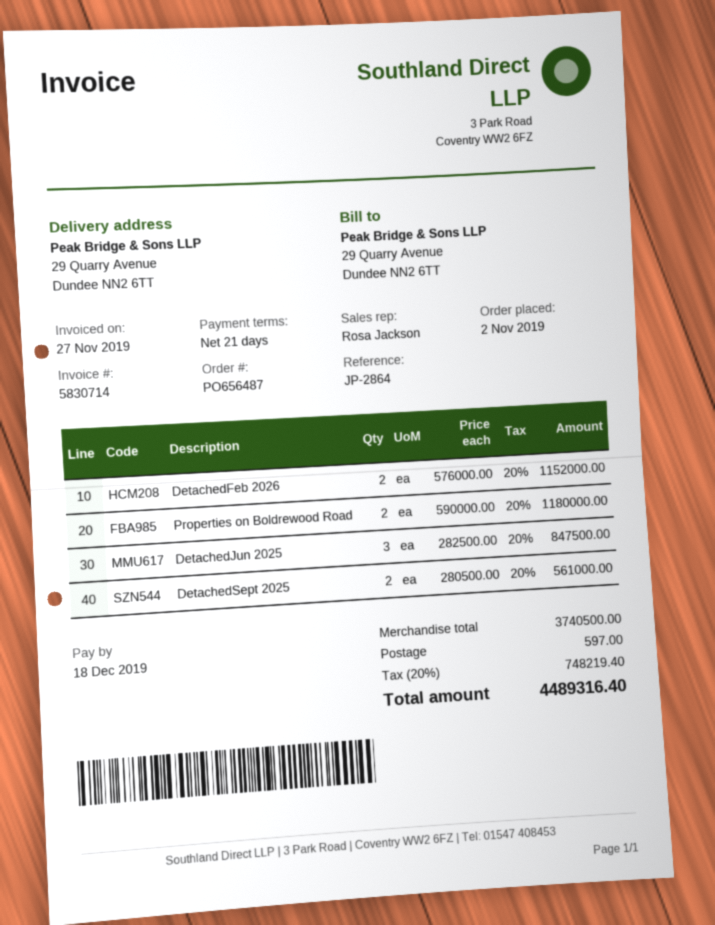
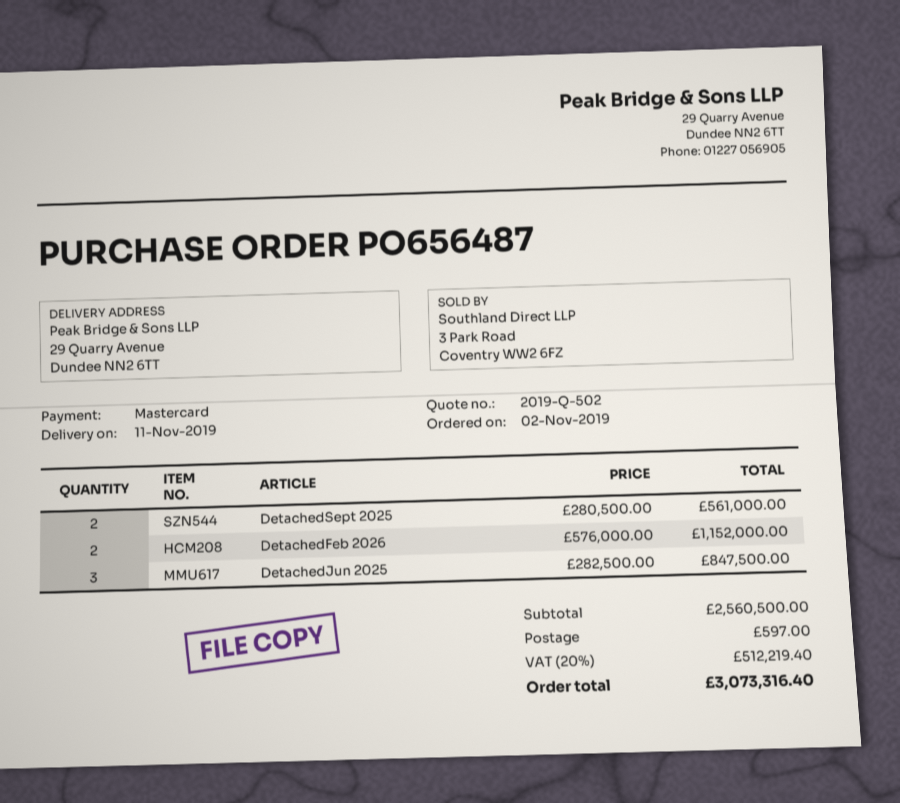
Properties on Boldrewood Road: 2 x 590000.00 = 1180000.00 -> none
subtotal: 3740500.00 -> 2560500.00
tax: 20% = 748219.40 -> 20% = 512219.40
total: 4489316.40 -> 3073316.40

